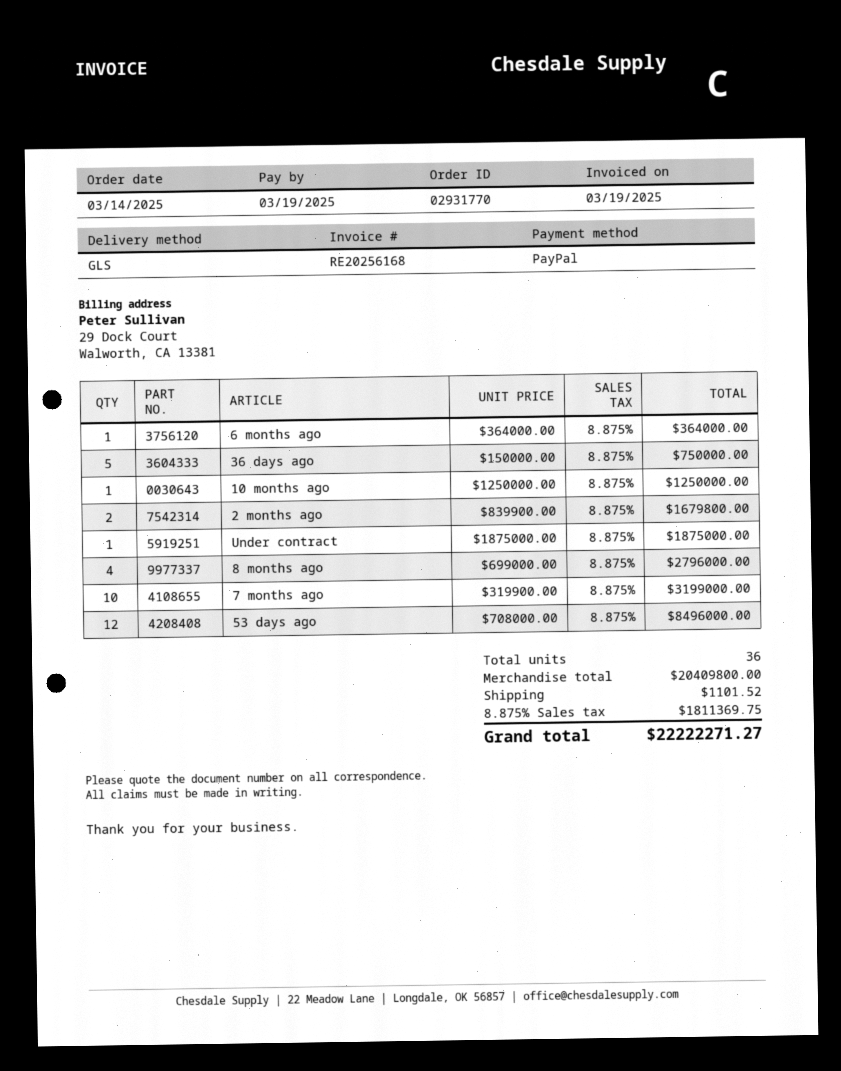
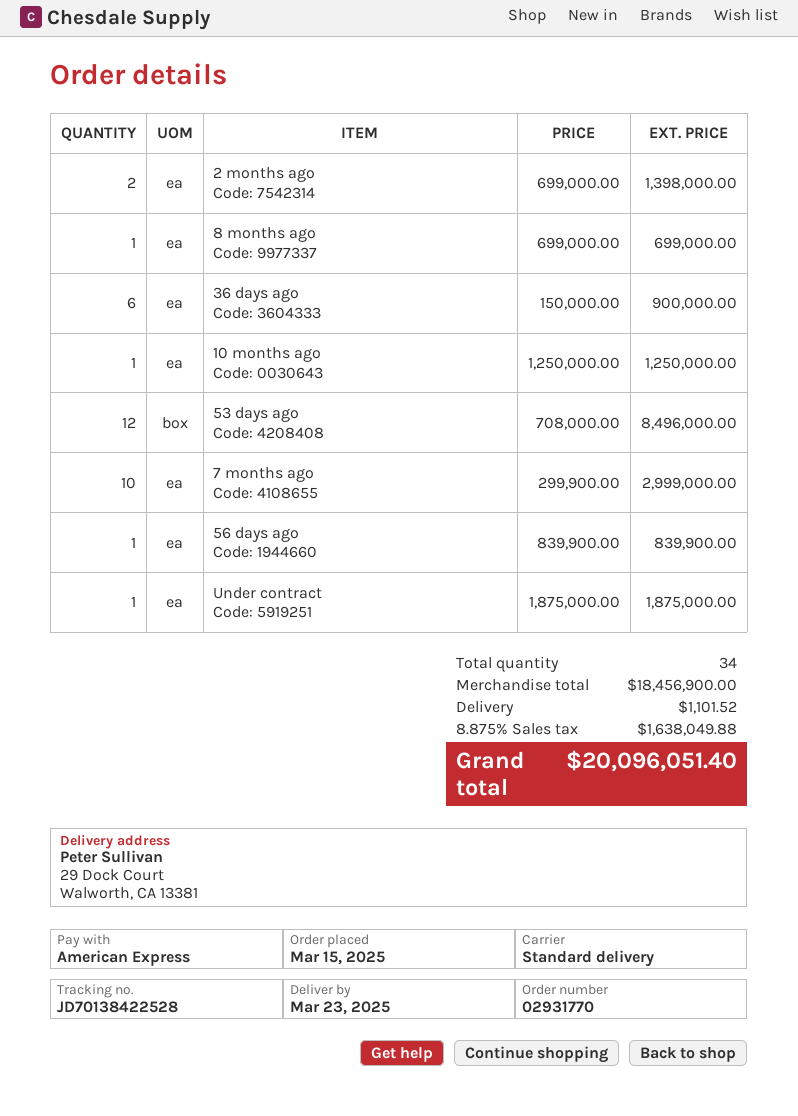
order date: 2025-03-14 -> 2025-03-15
payment method: PayPal -> American Express
shipping method: GLS -> standard
6 months ago: 1 x 364000.00 = 364000.00 -> none
36 days ago: 5 x 150000.00 = 750000.00 -> 6 x 150000.00 = 900000.00
2 months ago: 2 x 839900.00 = 1679800.00 -> 2 x 699000.00 = 1398000.00
8 months ago: 4 x 699000.00 = 2796000.00 -> 1 x 699000.00 = 699000.00
7 months ago: 10 x 319900.00 = 3199000.00 -> 10 x 299900.00 = 2999000.00
56 days ago: none -> 1 x 839900.00 = 839900.00
total quantity: 36 -> 34
subtotal: 20409800.00 -> 18456900.00
tax: 8.875% = 1811369.75 -> 8.875% = 1638049.88
total: 22222271.27 -> 20096051.40

